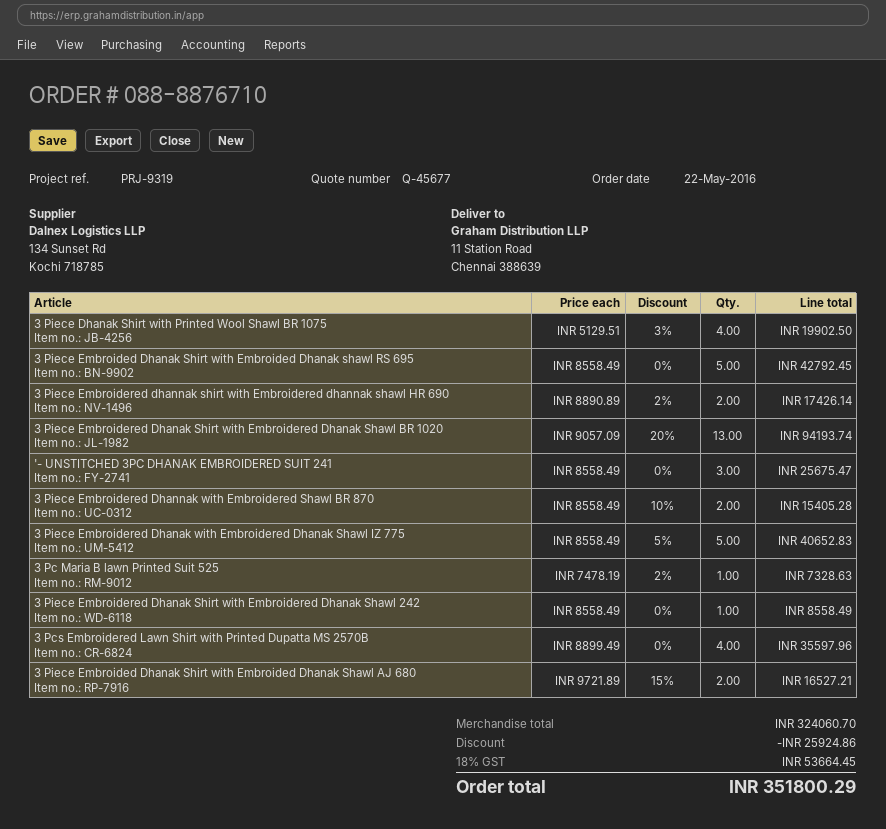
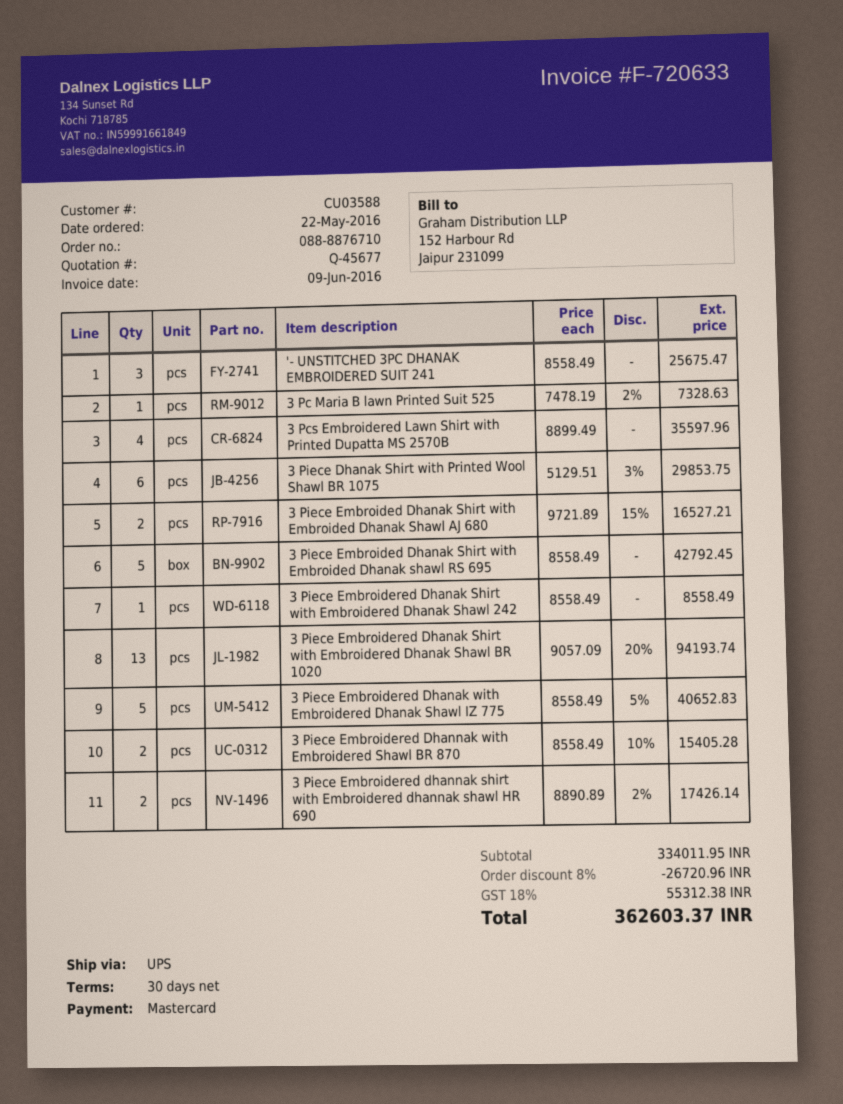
3 Piece Dhanak Shirt with Printed Wool Shawl BR 1075: 4 x 5129.51 - 3% = 19902.50 -> 6 x 5129.51 - 3% = 29853.75
subtotal: 324060.70 -> 334011.95
discount: 25924.86 -> 26720.96
tax: 18% = 53664.45 -> 18% = 55312.38
total: 351800.29 -> 362603.37

